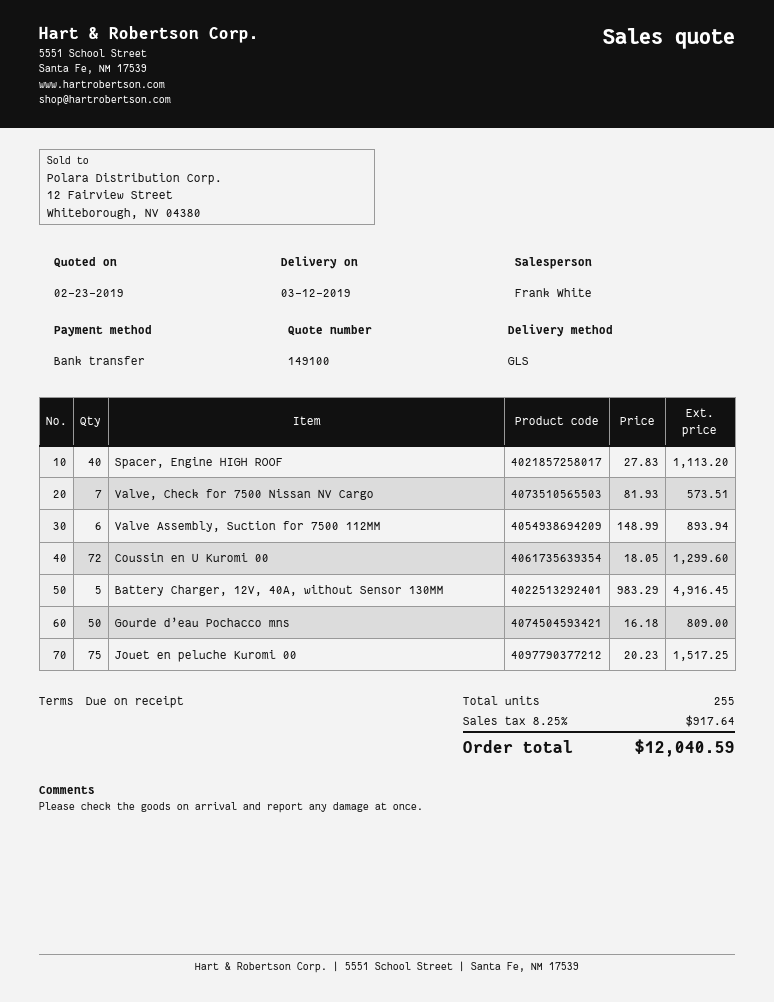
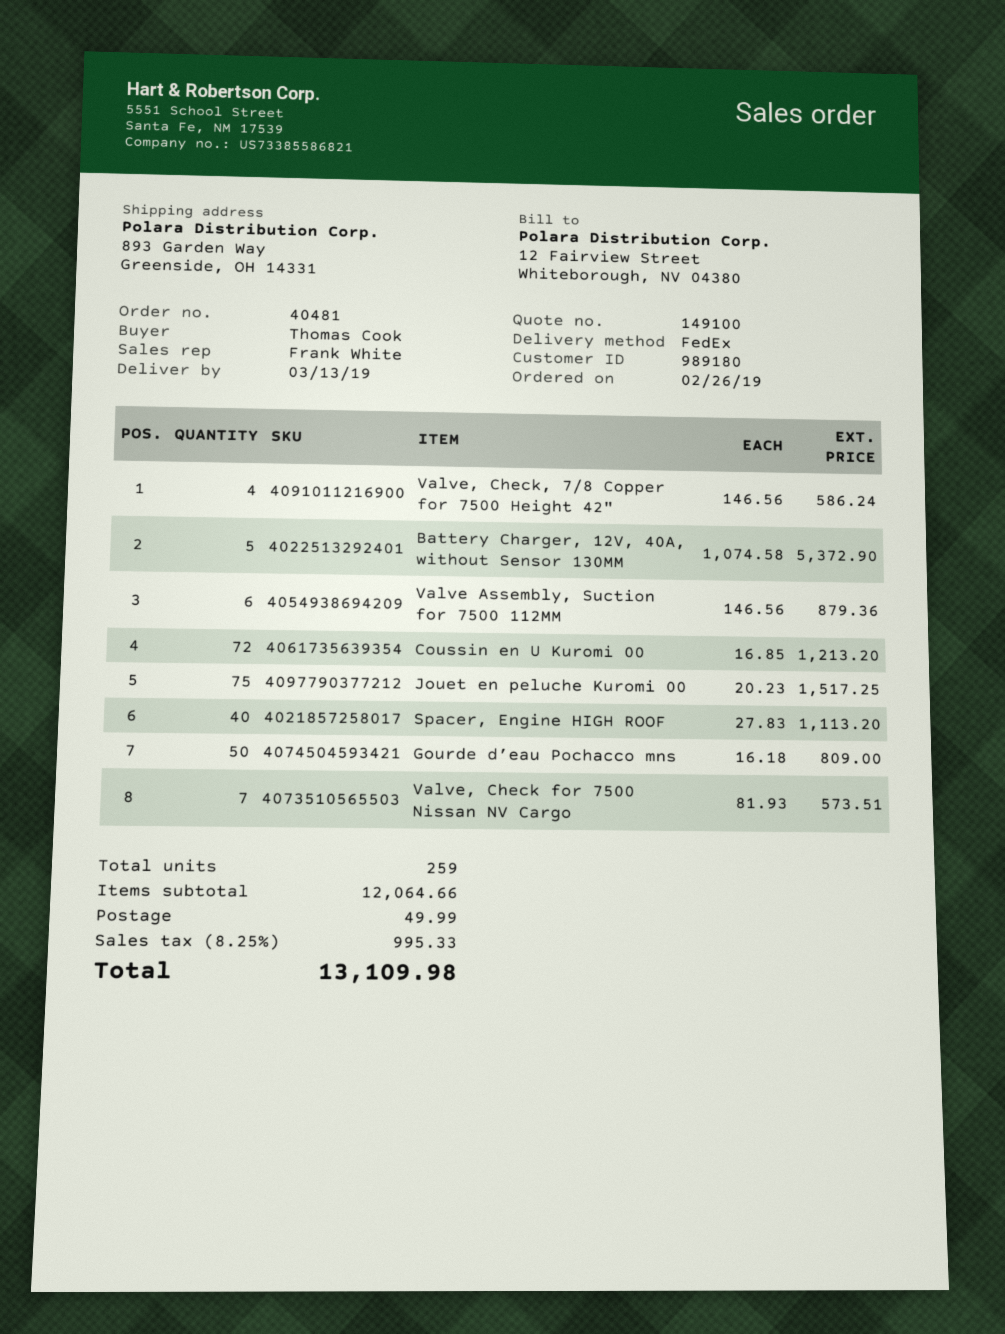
delivery date: 2019-03-12 -> 2019-03-13
shipping method: GLS -> FedEx
Valve Assembly, Suction for 7500 112MM: 6 x 148.99 = 893.94 -> 6 x 146.56 = 879.36
Coussin en U Kuromi 00: 72 x 18.05 = 1299.60 -> 72 x 16.85 = 1213.20
Battery Charger, 12V, 40A, without Sensor 130MM: 5 x 983.29 = 4916.45 -> 5 x 1074.58 = 5372.90
Valve, Check, 7/8 Copper for 7500 Height 42": none -> 4 x 146.56 = 586.24
total quantity: 255 -> 259
shipping: none -> 49.99
tax: 8.25% = 917.64 -> 8.25% = 995.33
total: 12040.59 -> 13109.98

